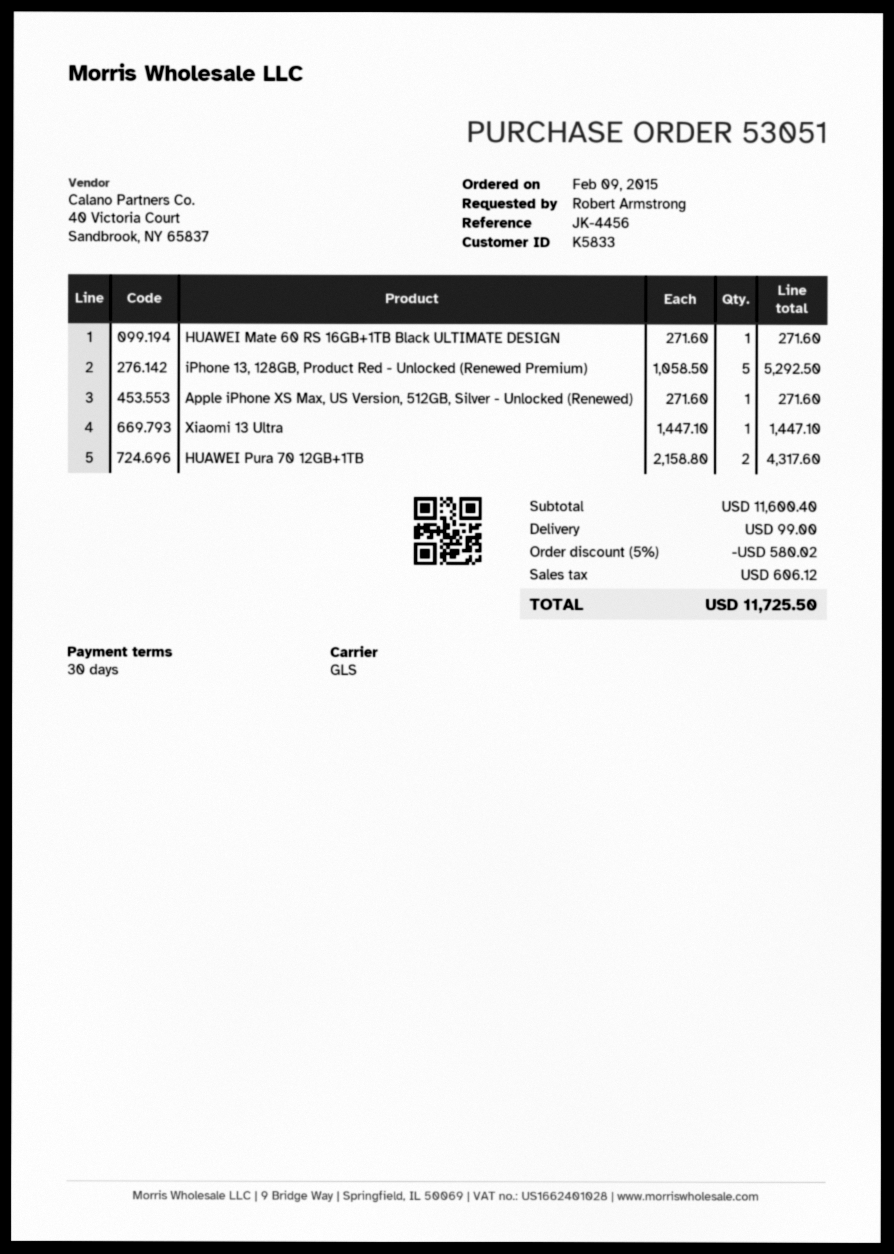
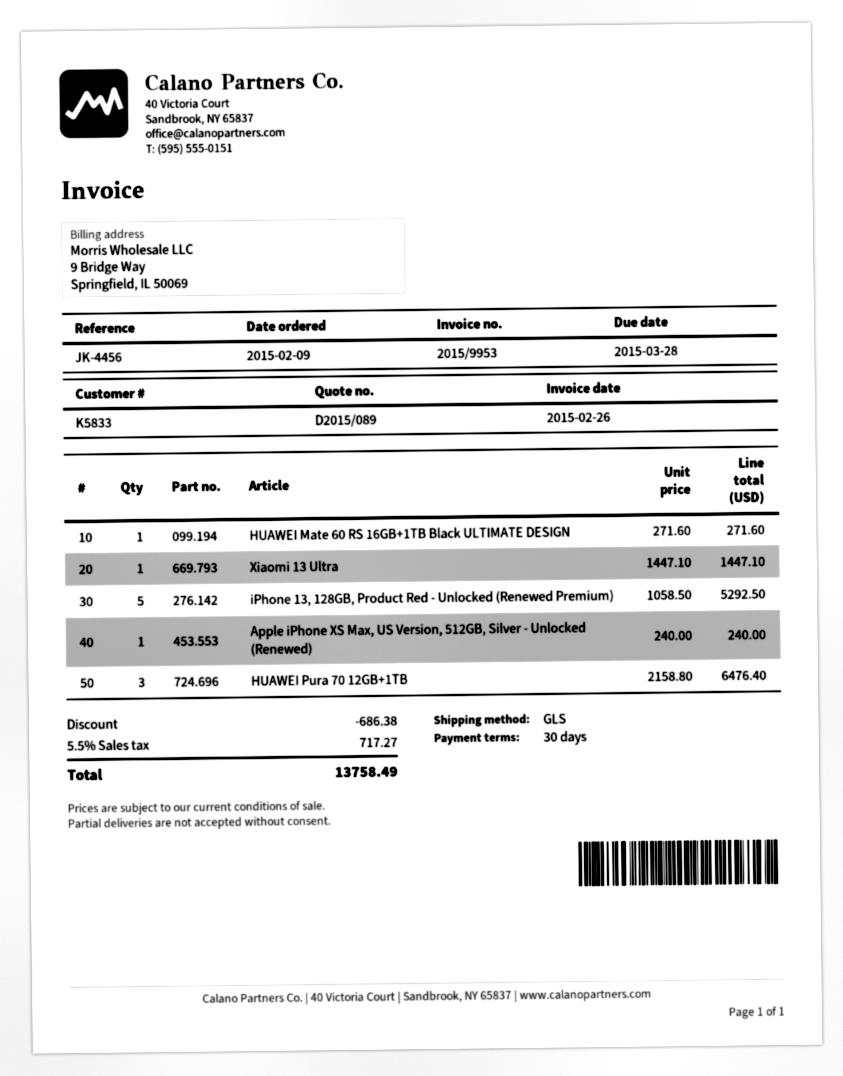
Apple iPhone XS Max, US Version, 512GB, Silver - Unlocked (Renewed): 1 x 271.60 = 271.60 -> 1 x 240.00 = 240.00
HUAWEI Pura 70 12GB+1TB: 2 x 2158.80 = 4317.60 -> 3 x 2158.80 = 6476.40
discount: 580.02 -> 686.38
shipping: 99.00 -> none
tax: 606.12 -> 717.27
total: 11725.50 -> 13758.49

